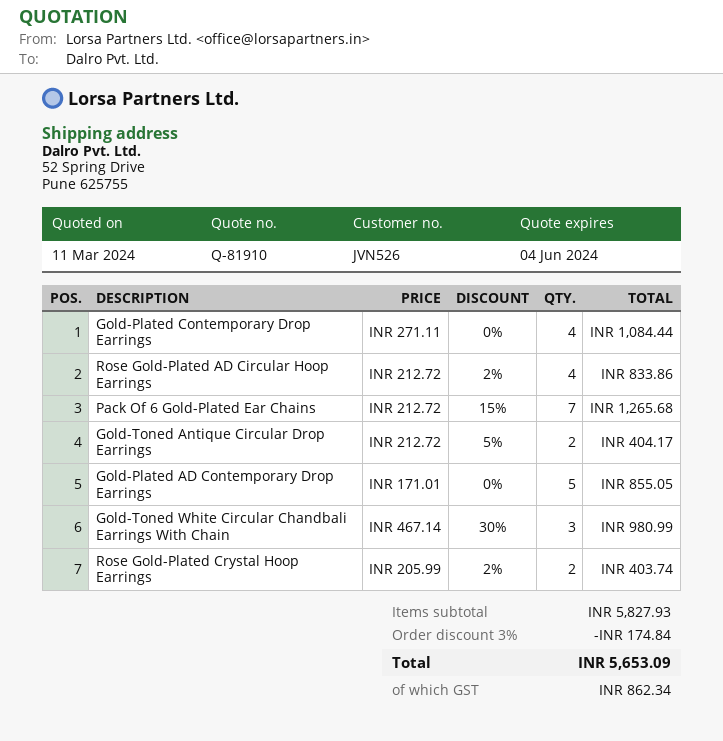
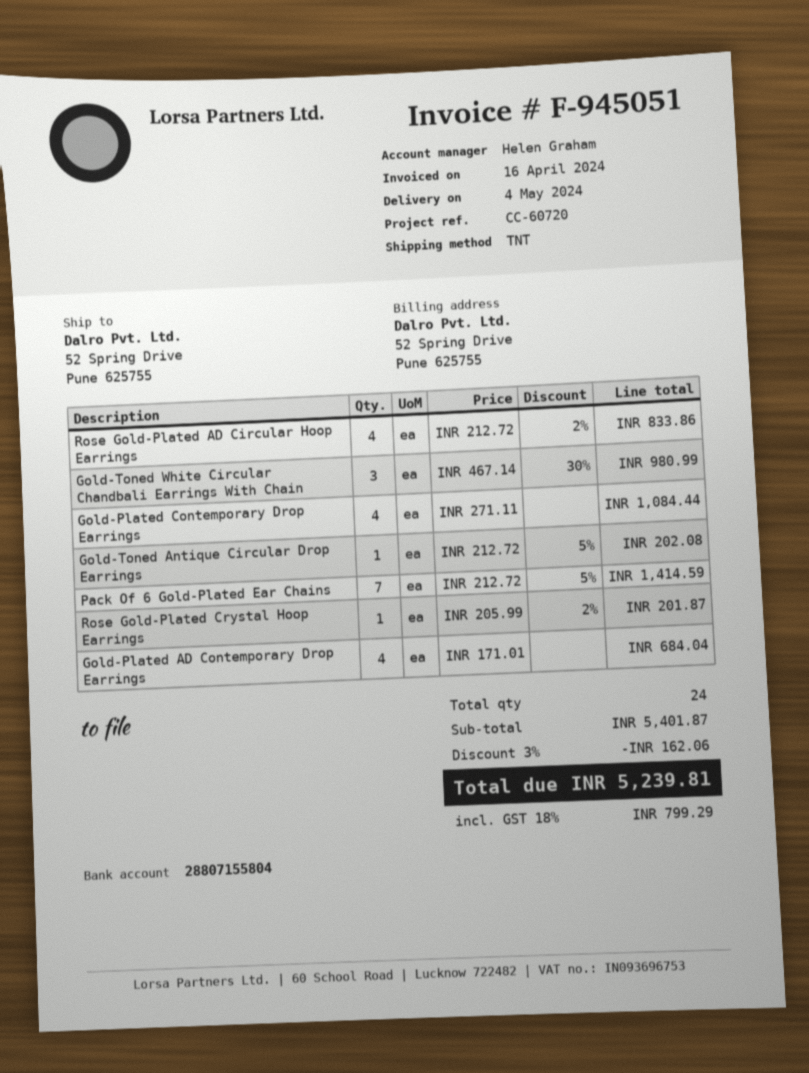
Pack Of 6 Gold-Plated Ear Chains: 7 x 212.72 - 15% = 1265.68 -> 7 x 212.72 - 5% = 1414.59
Gold-Toned Antique Circular Drop Earrings: 2 x 212.72 - 5% = 404.17 -> 1 x 212.72 - 5% = 202.08
Gold-Plated AD Contemporary Drop Earrings: 5 x 171.01 = 855.05 -> 4 x 171.01 = 684.04
Rose Gold-Plated Crystal Hoop Earrings: 2 x 205.99 - 2% = 403.74 -> 1 x 205.99 - 2% = 201.87
subtotal: 5827.93 -> 5401.87
discount: 3% = 174.84 -> 3% = 162.06
tax: 862.34 -> 799.29
total: 5653.09 -> 5239.81

